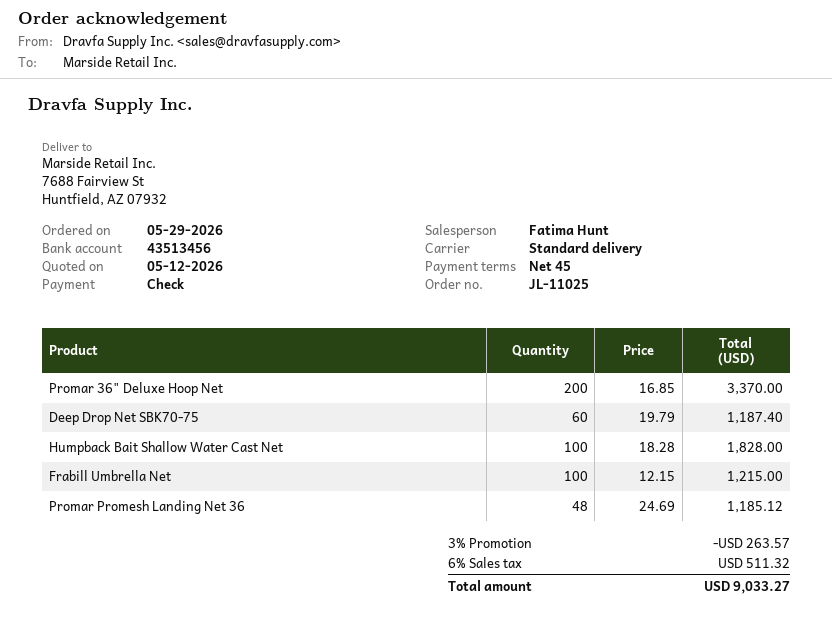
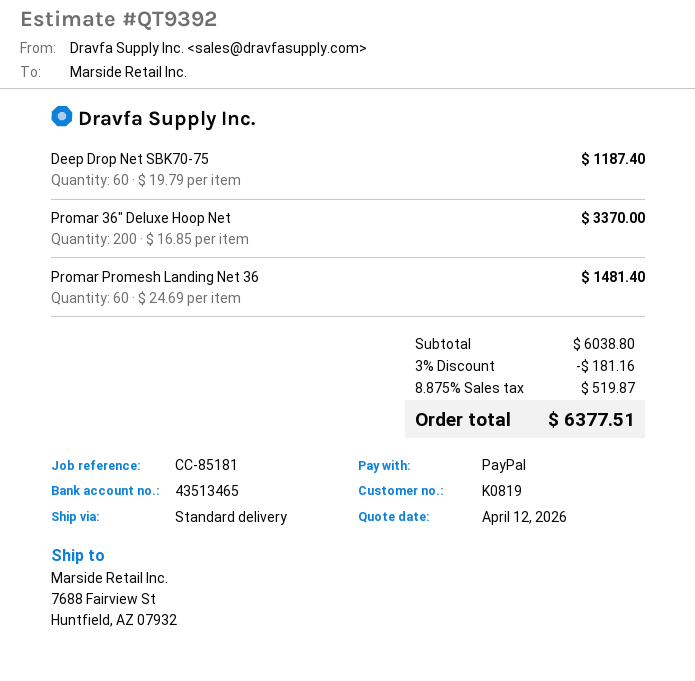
quote date: 2026-05-12 -> 2026-04-12
payment method: cheque -> PayPal
bank account: 43513456 -> 43513465
Humpback Bait Shallow Water Cast Net: 100 x 18.28 = 1828.00 -> none
Frabill Umbrella Net: 100 x 12.15 = 1215.00 -> none
Promar Promesh Landing Net 36: 48 x 24.69 = 1185.12 -> 60 x 24.69 = 1481.40
discount: 3% = 263.57 -> 3% = 181.16
tax: 6% = 511.32 -> 8.875% = 519.87
total: 9033.27 -> 6377.51

